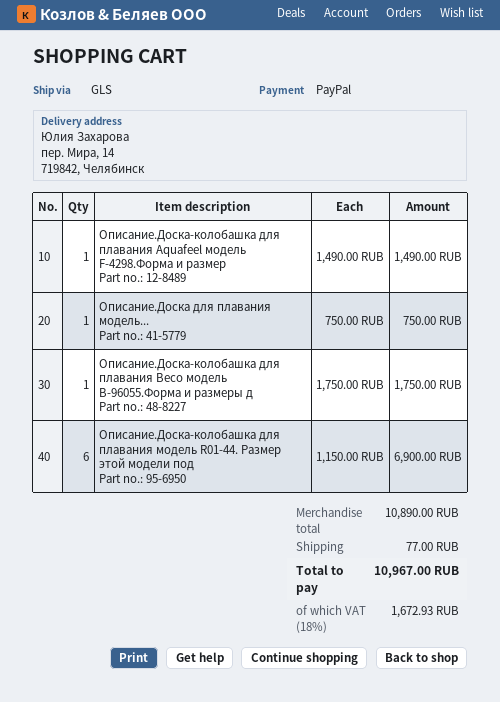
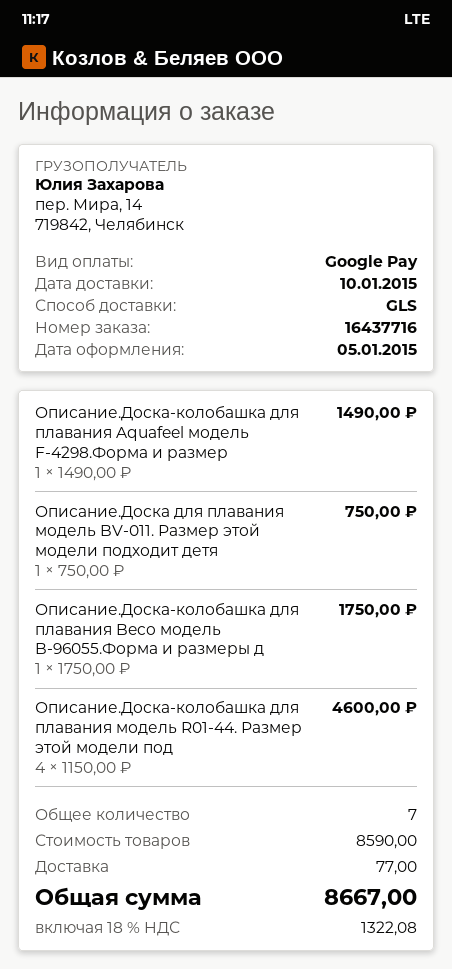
payment method: PayPal -> Google Pay
Описание.Доска-колобашка для плавания модель R01-44. Размер этой модели под: 6 x 1150.00 = 6900.00 -> 4 x 1150.00 = 4600.00
subtotal: 10890.00 -> 8590.00
tax: 18% = 1672.93 -> 18% = 1322.08
total: 10967.00 -> 8667.00

